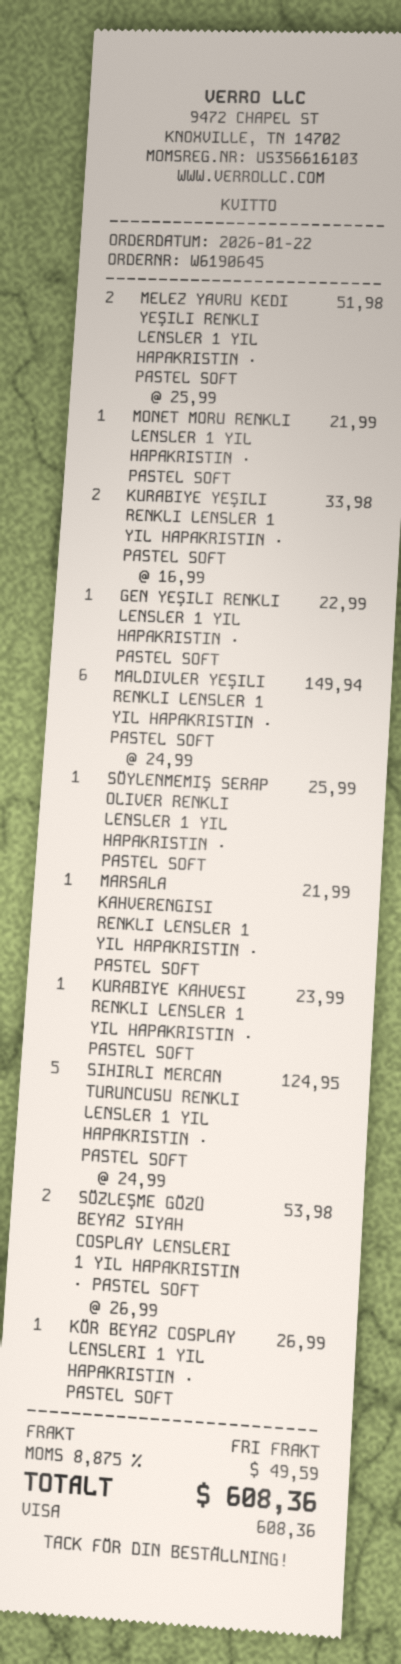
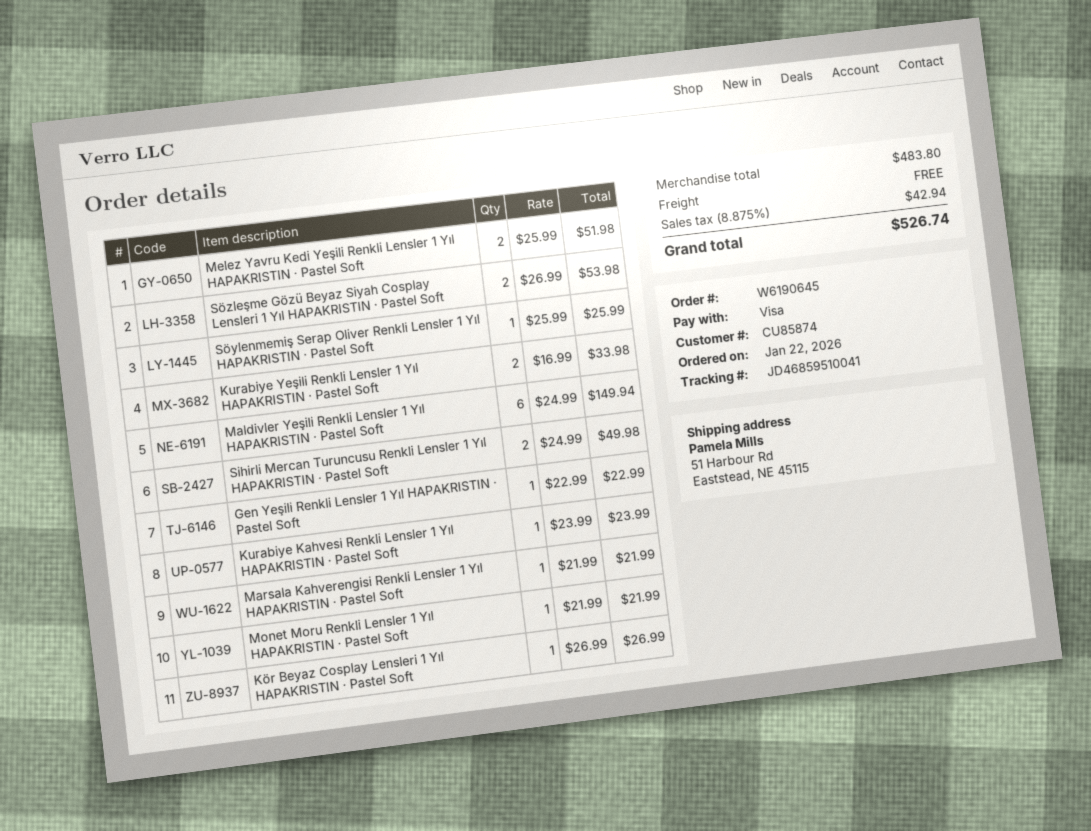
SIHIRLI MERCAN TURUNCUSU RENKLI LENSLER 1 YIL HAPAKRISTIN · PASTEL SOFT: 5 x 24.99 = 124.95 -> 2 x 24.99 = 49.98
tax: 8.875% = 49.59 -> 8.875% = 42.94
total: 608.36 -> 526.74

